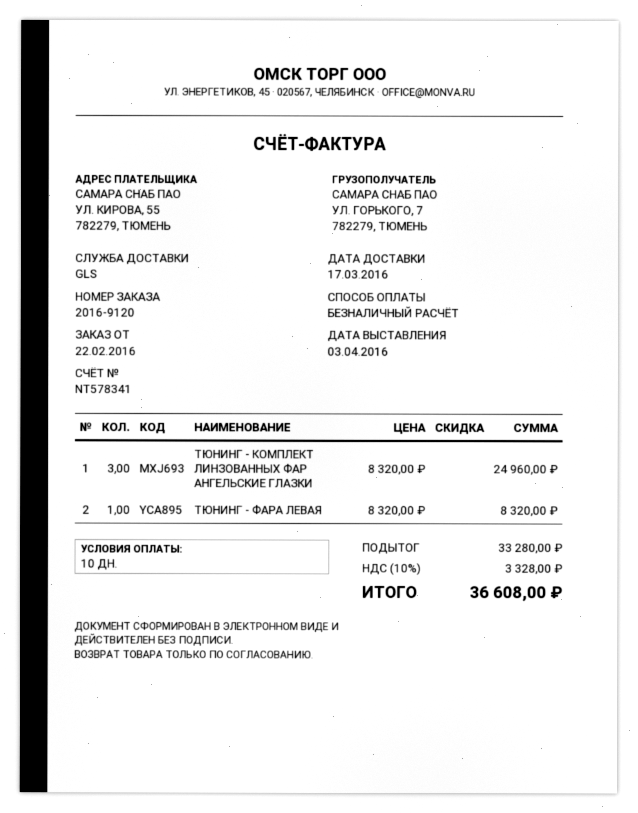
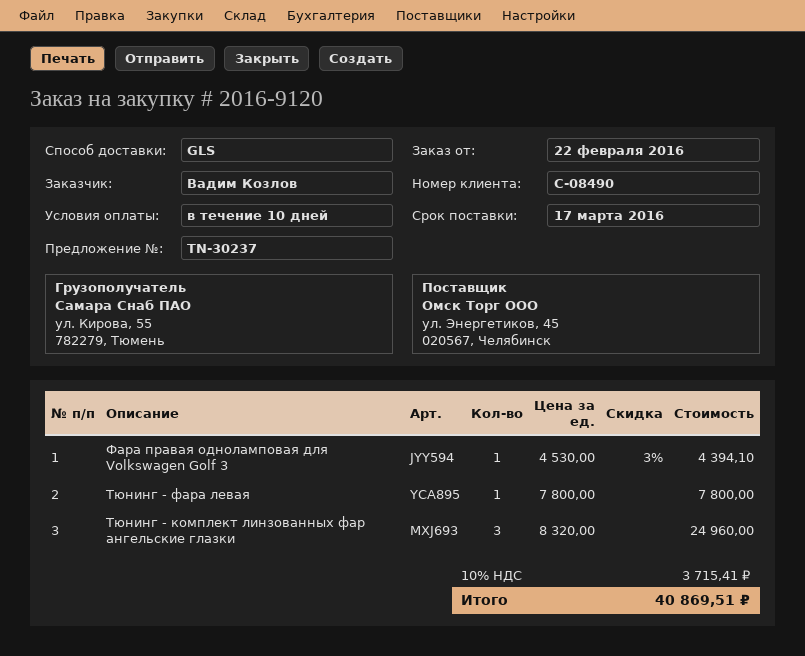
ship to: УЛ. ГОРЬКОГО, 7, 782279, ТЮМЕНЬ -> ул. Кирова, 55, 782279, Тюмень
ТЮНИНГ - ФАРА ЛЕВАЯ: 1 x 8320.00 = 8320.00 -> 1 x 7800.00 = 7800.00
Фара правая одноламповая для Volkswagen Golf 3: none -> 1 x 4530.00 - 3% = 4394.10
tax: 10% = 3328.00 -> 10% = 3715.41
total: 36608.00 -> 40869.51

